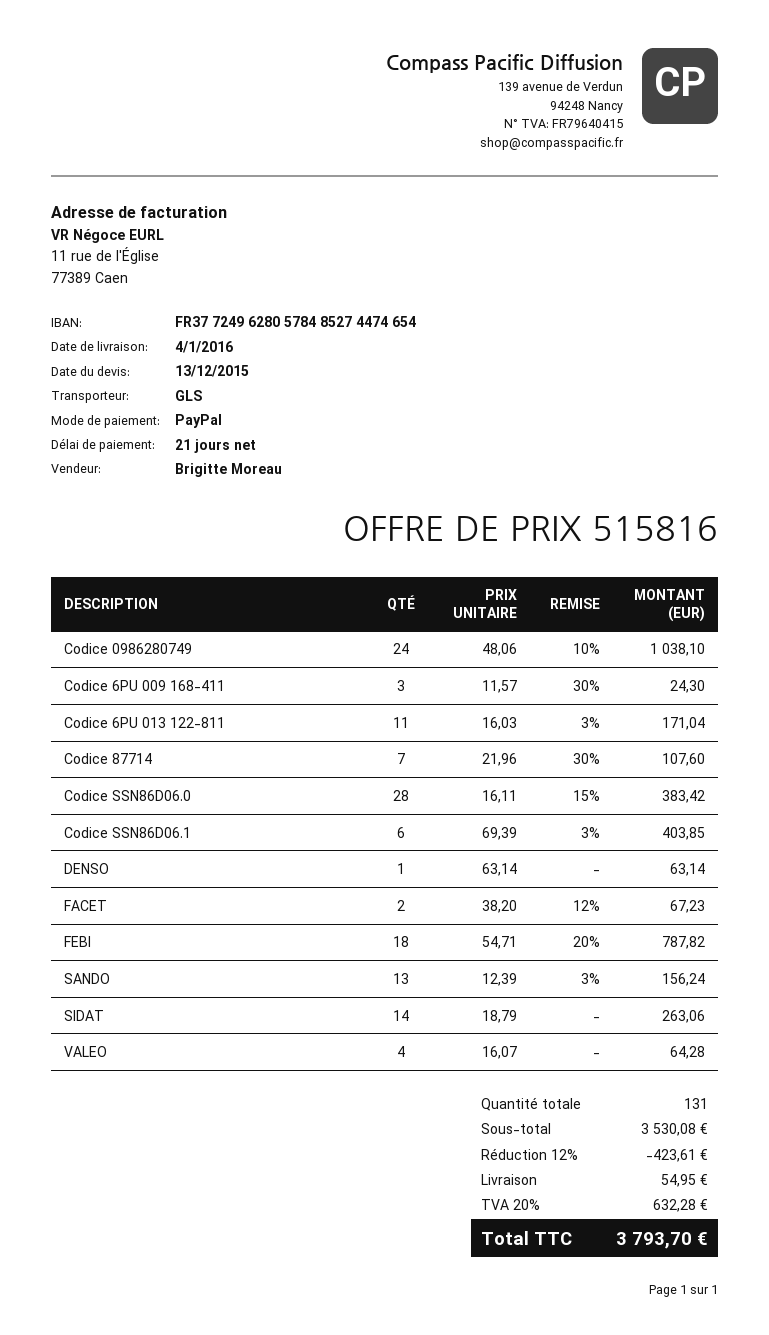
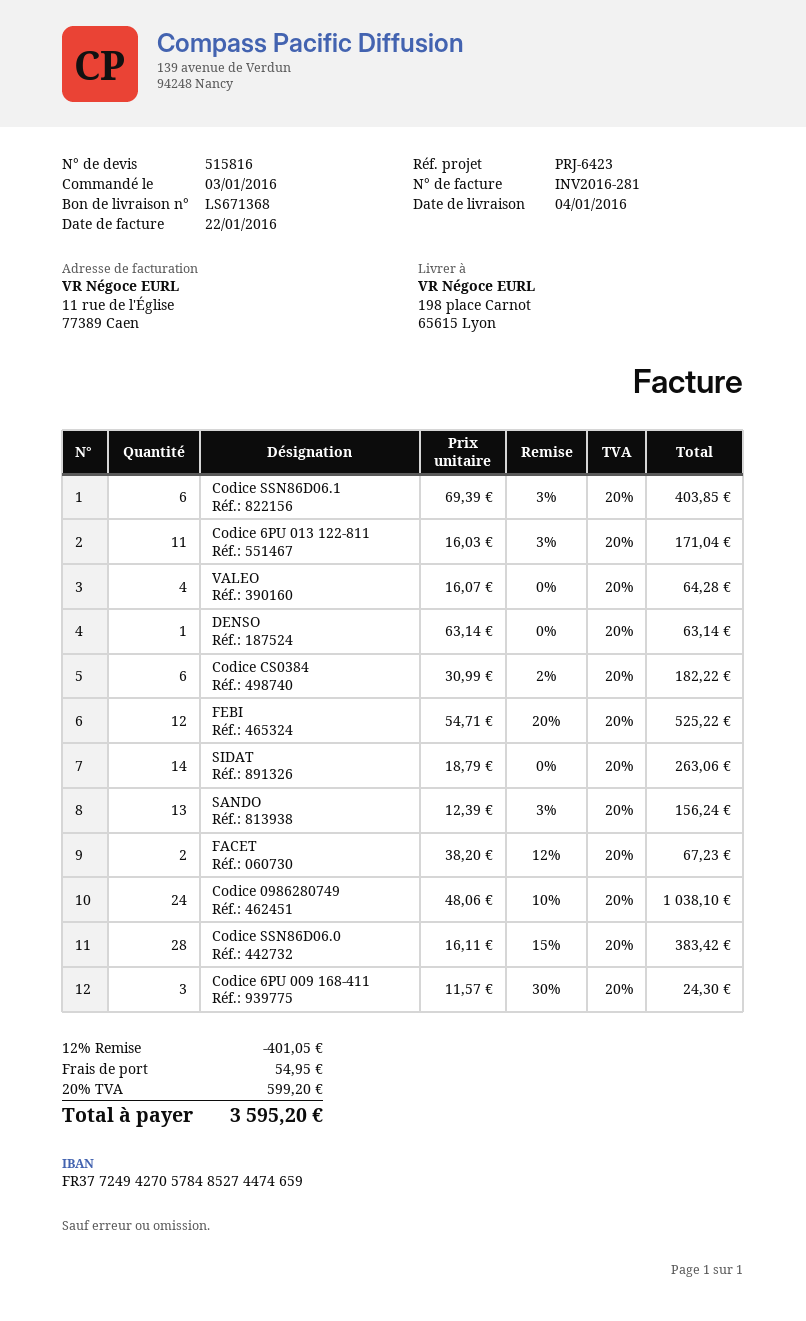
bank account: FR3772496280578485274474654 -> FR3772494270578485274474659
Codice 87714: 7 x 21.96 - 30% = 107.60 -> none
FEBI: 18 x 54.71 - 20% = 787.82 -> 12 x 54.71 - 20% = 525.22
Codice CS0384: none -> 6 x 30.99 - 2% = 182.22
discount: 12% = 423.61 -> 12% = 401.05
tax: 20% = 632.28 -> 20% = 599.20
total: 3793.70 -> 3595.20

